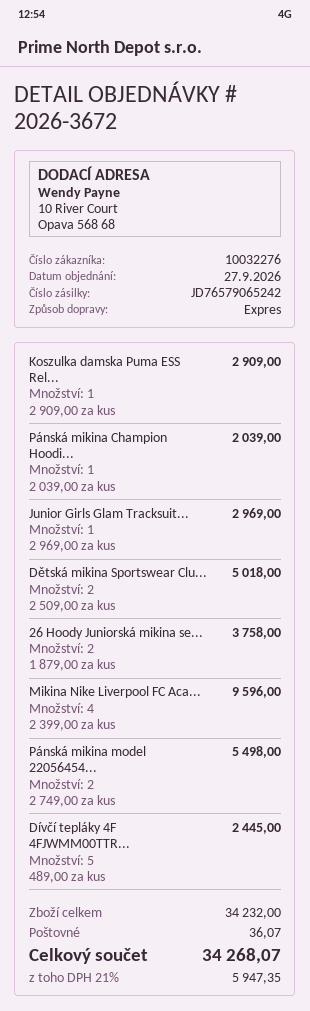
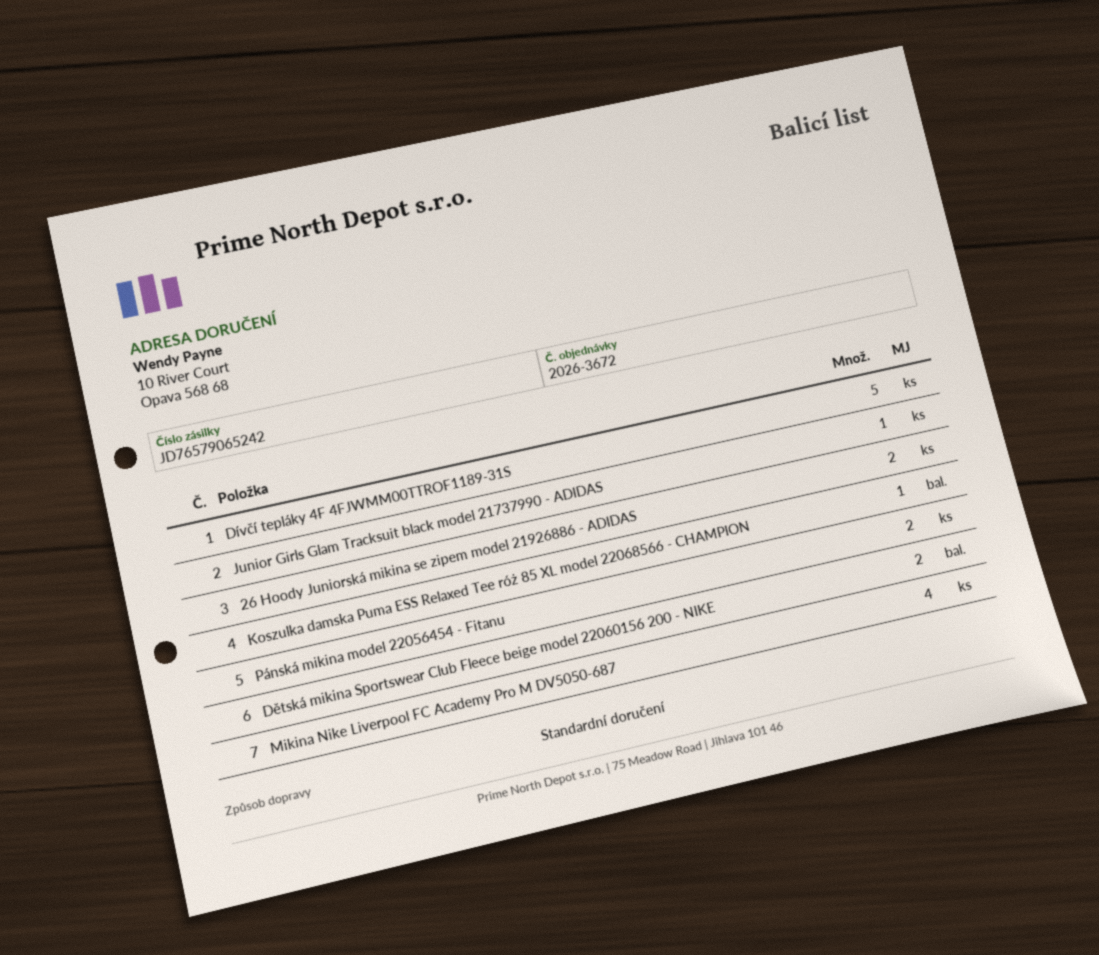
shipping method: express -> standard
Pánská mikina Champion Hoodi...: 1 -> none

